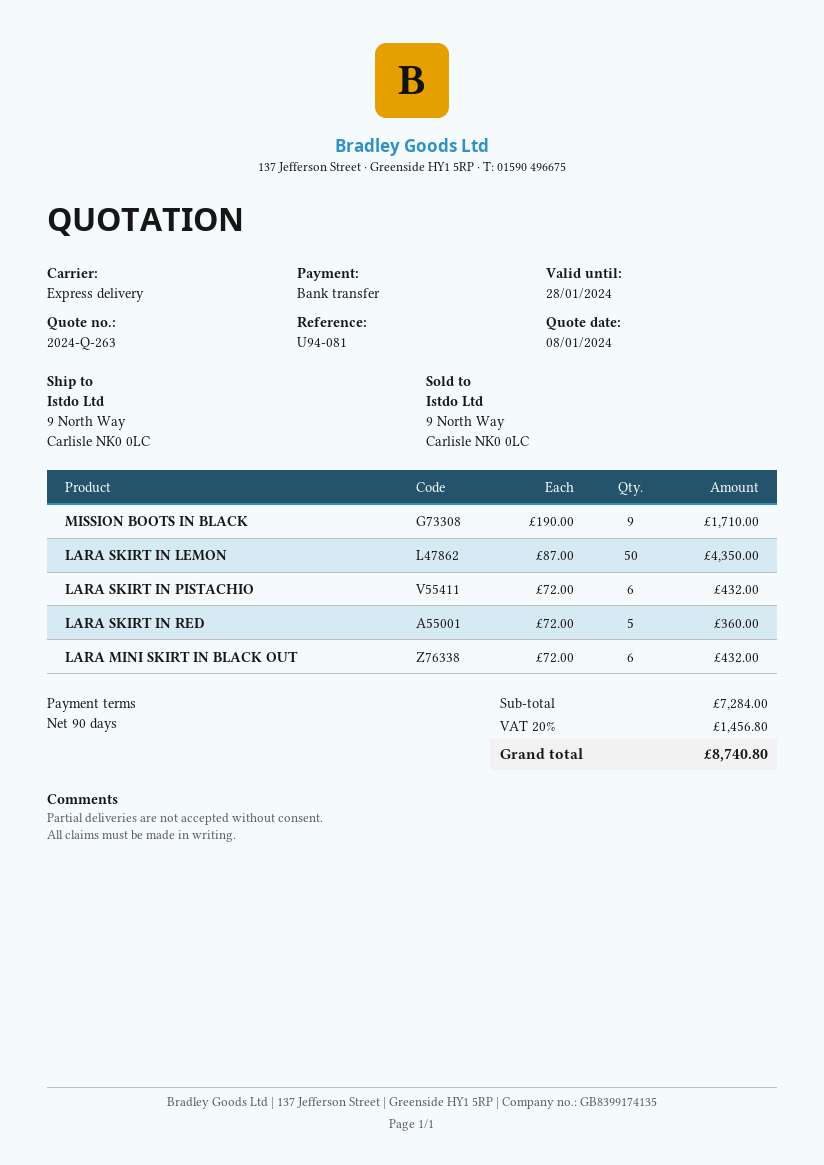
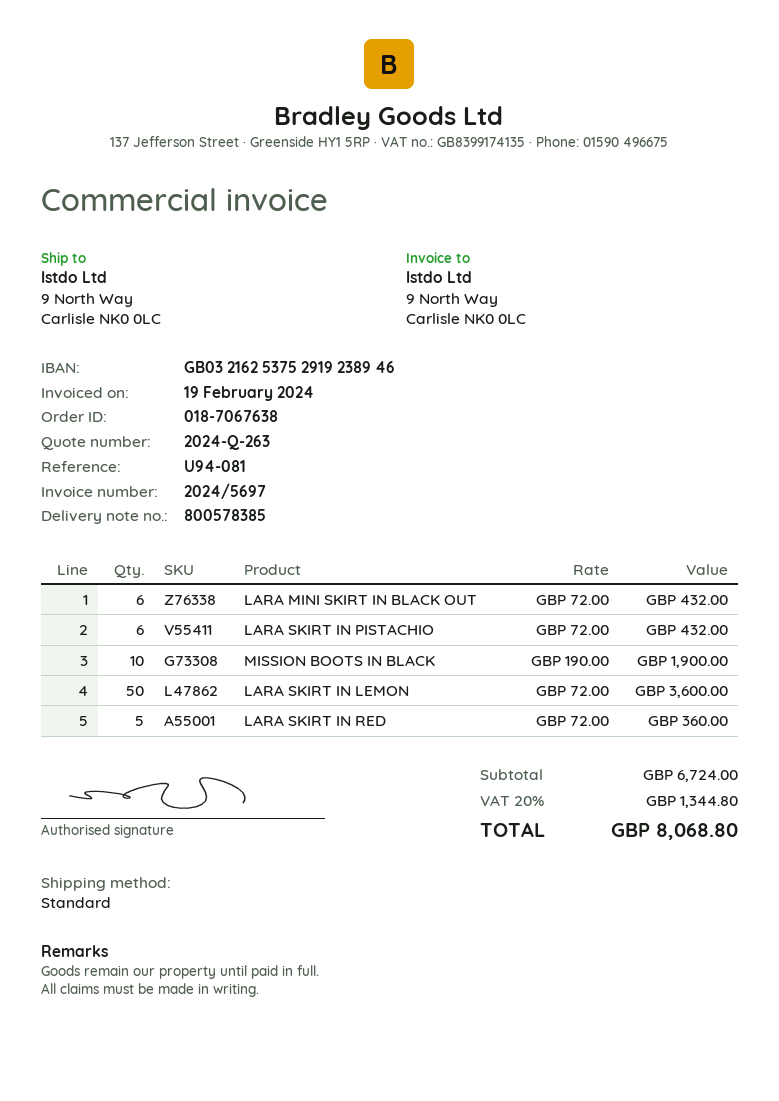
shipping method: express -> standard
MISSION BOOTS IN BLACK: 9 x 190.00 = 1710.00 -> 10 x 190.00 = 1900.00
LARA SKIRT IN LEMON: 50 x 87.00 = 4350.00 -> 50 x 72.00 = 3600.00
subtotal: 7284.00 -> 6724.00
tax: 20% = 1456.80 -> 20% = 1344.80
total: 8740.80 -> 8068.80

